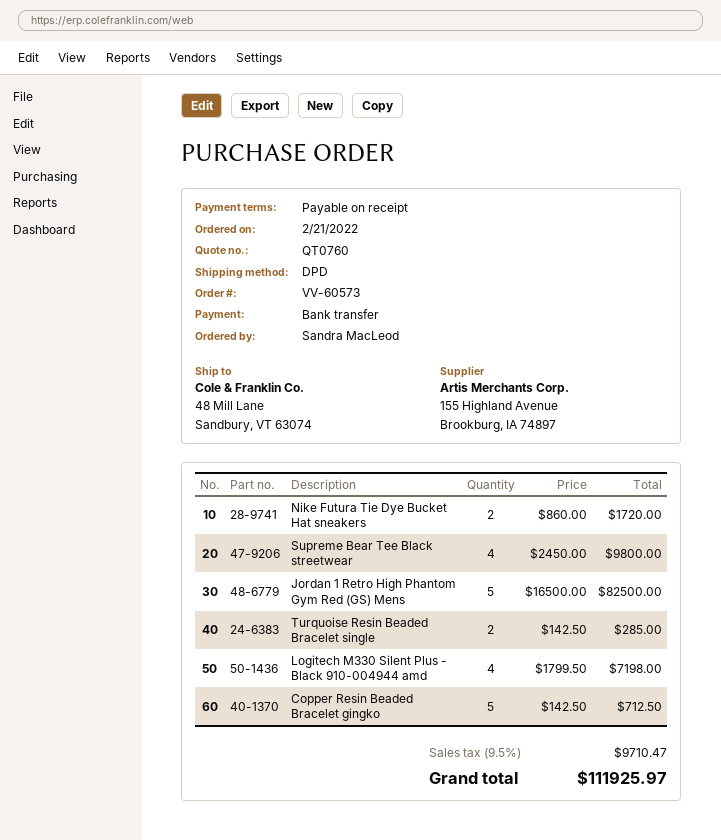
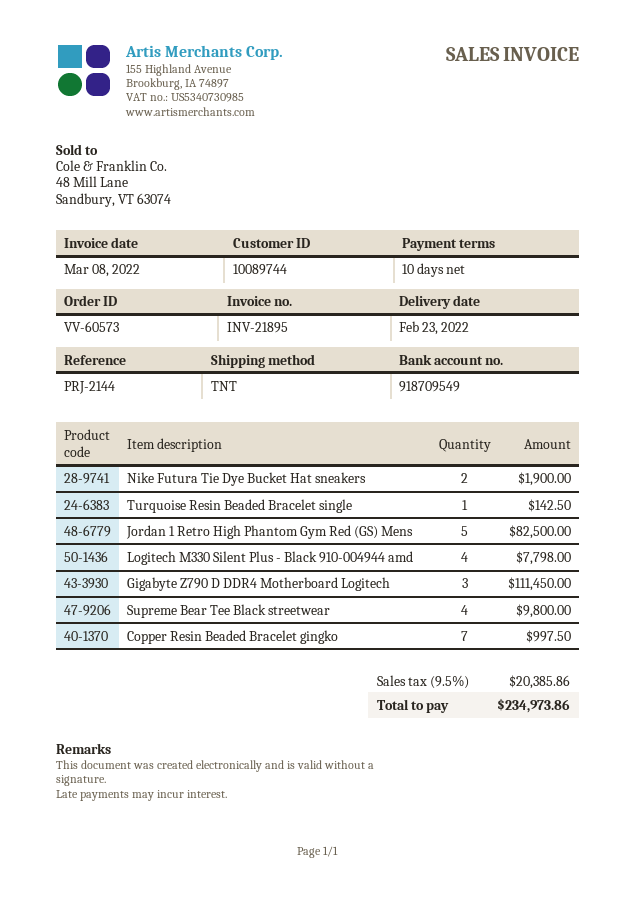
payment terms: on receipt -> 10 days
shipping method: DPD -> TNT
Nike Futura Tie Dye Bucket Hat sneakers: 2 for 1720.00 -> 2 for 1900.00
Turquoise Resin Beaded Bracelet single: 2 for 285.00 -> 1 for 142.50
Logitech M330 Silent Plus - Black 910-004944 amd: 4 for 7198.00 -> 4 for 7798.00
Copper Resin Beaded Bracelet gingko: 5 for 712.50 -> 7 for 997.50
Gigabyte Z790 D DDR4 Motherboard Logitech: none -> 3 for 111450.00
tax: 9.5% = 9710.47 -> 9.5% = 20385.86
total: 111925.97 -> 234973.86

